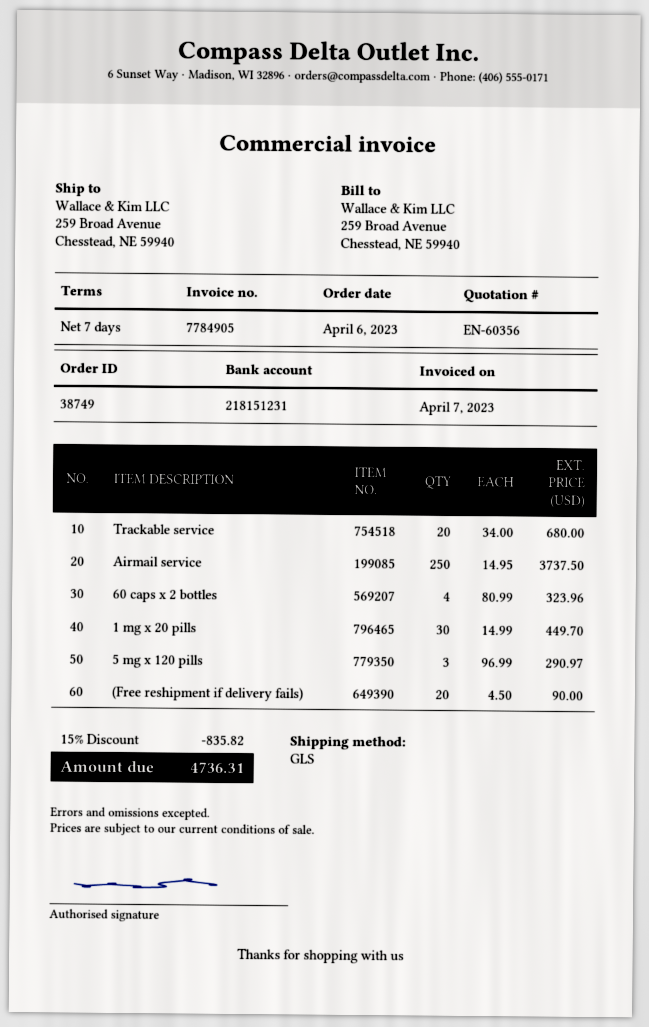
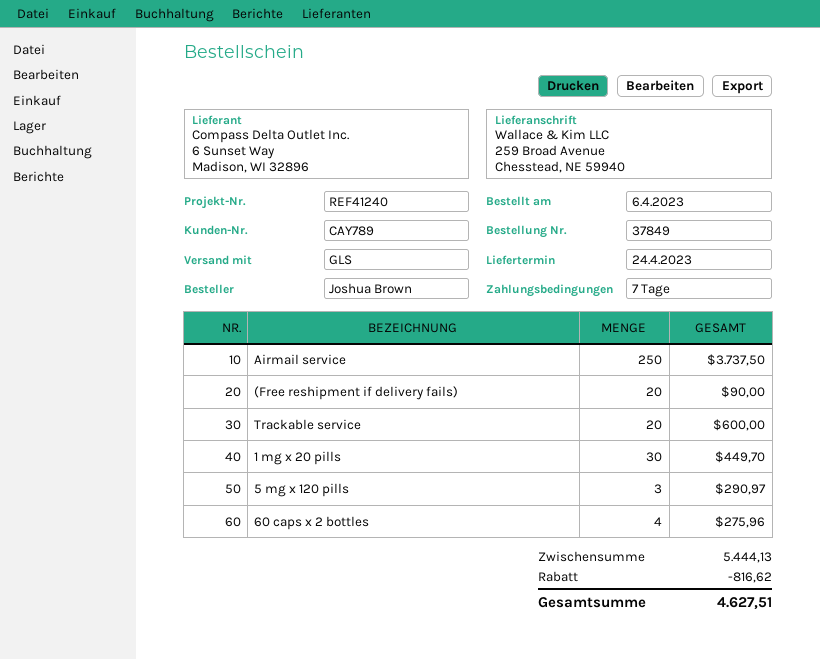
order number: 38749 -> 37849
Trackable service: 20 for 680.00 -> 20 for 600.00
60 caps x 2 bottles: 4 for 323.96 -> 4 for 275.96
discount: 835.82 -> 816.62
total: 4736.31 -> 4627.51

